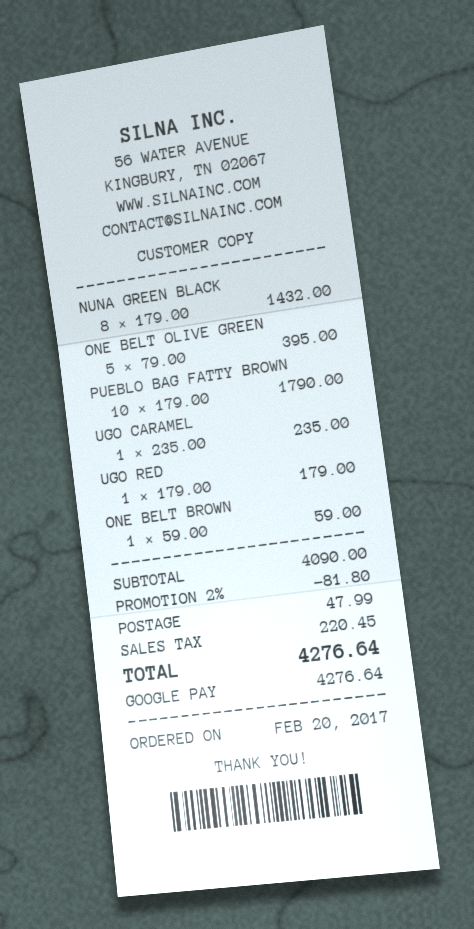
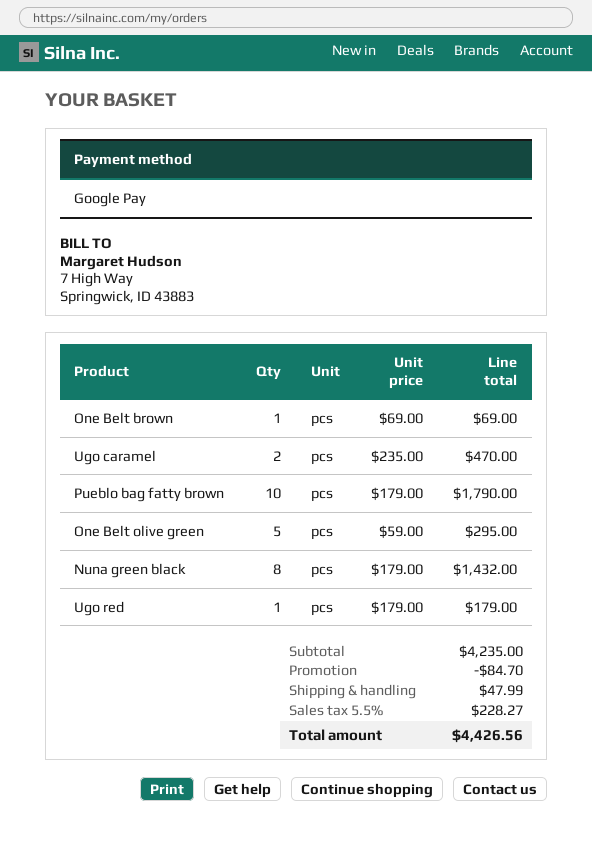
ONE BELT OLIVE GREEN: 5 x 79.00 = 395.00 -> 5 x 59.00 = 295.00
UGO CARAMEL: 1 x 235.00 = 235.00 -> 2 x 235.00 = 470.00
ONE BELT BROWN: 1 x 59.00 = 59.00 -> 1 x 69.00 = 69.00
subtotal: 4090.00 -> 4235.00
discount: 81.80 -> 84.70
tax: 220.45 -> 228.27
total: 4276.64 -> 4426.56

